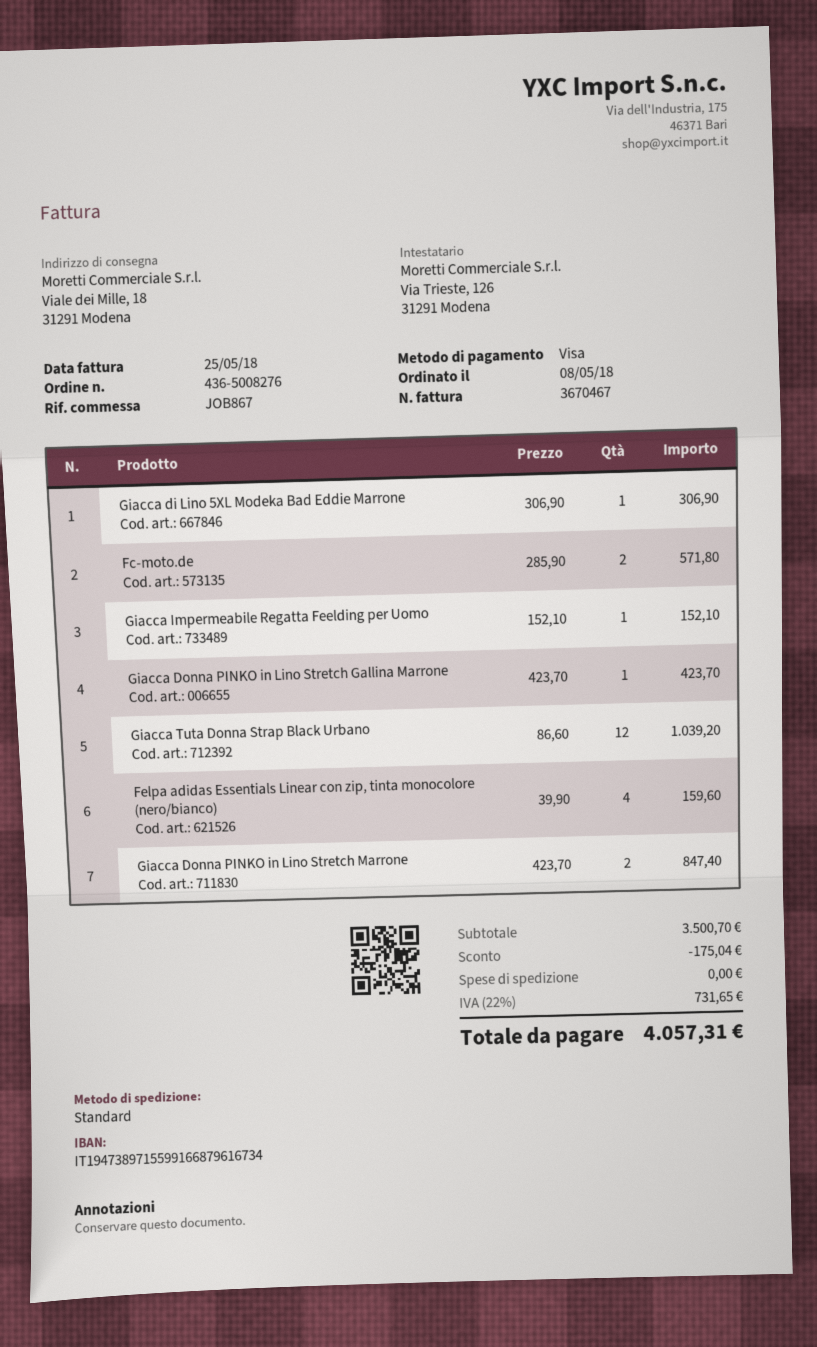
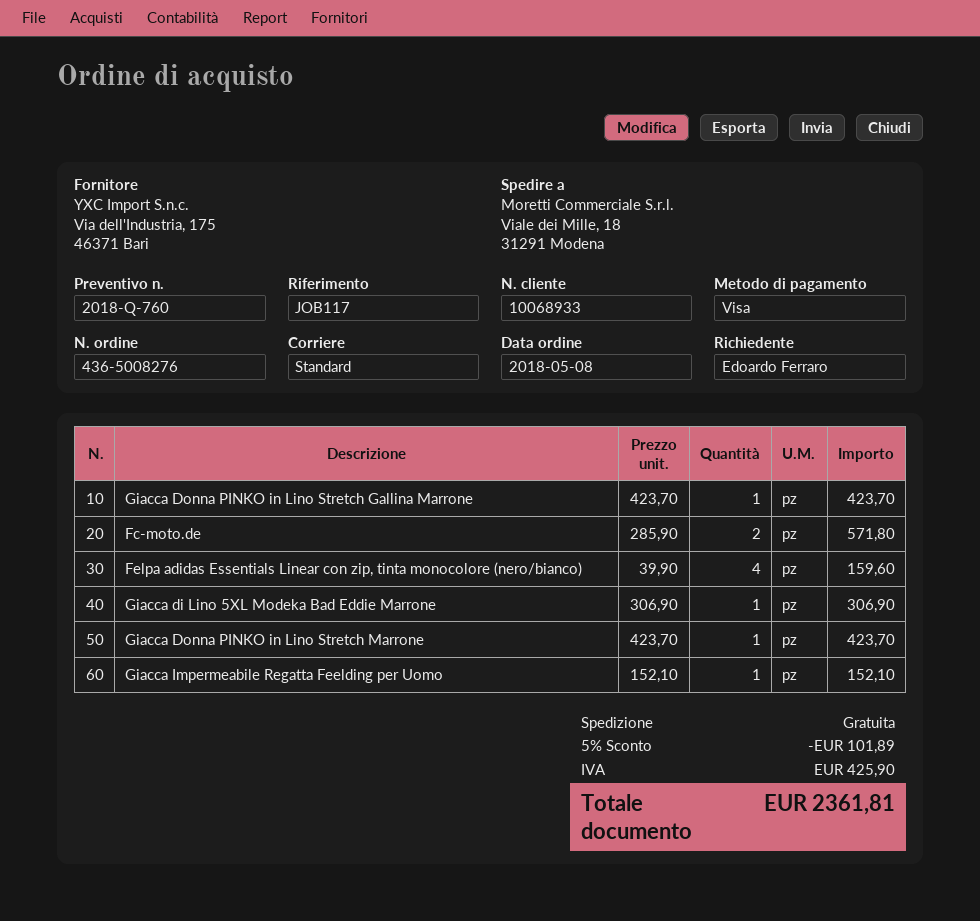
reference: JOB867 -> JOB117
Giacca Tuta Donna Strap Black Urbano: 12 x 86.60 = 1039.20 -> none
Giacca Donna PINKO in Lino Stretch Marrone: 2 x 423.70 = 847.40 -> 1 x 423.70 = 423.70
discount: 175.04 -> 101.89
tax: 731.65 -> 425.90
total: 4057.31 -> 2361.81

